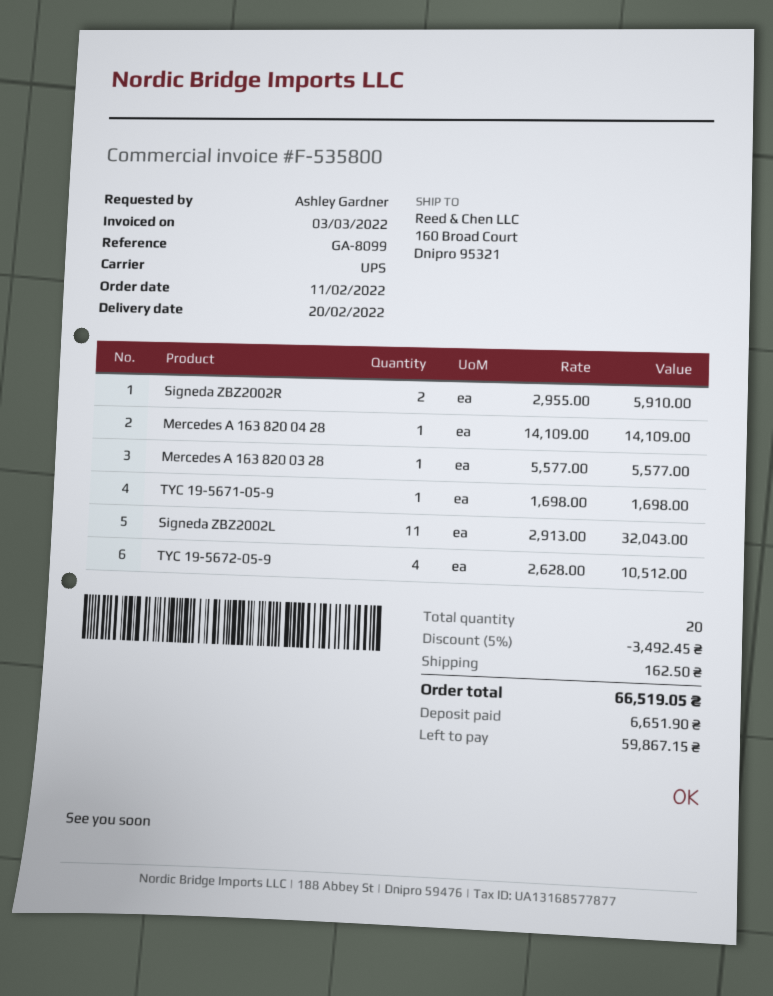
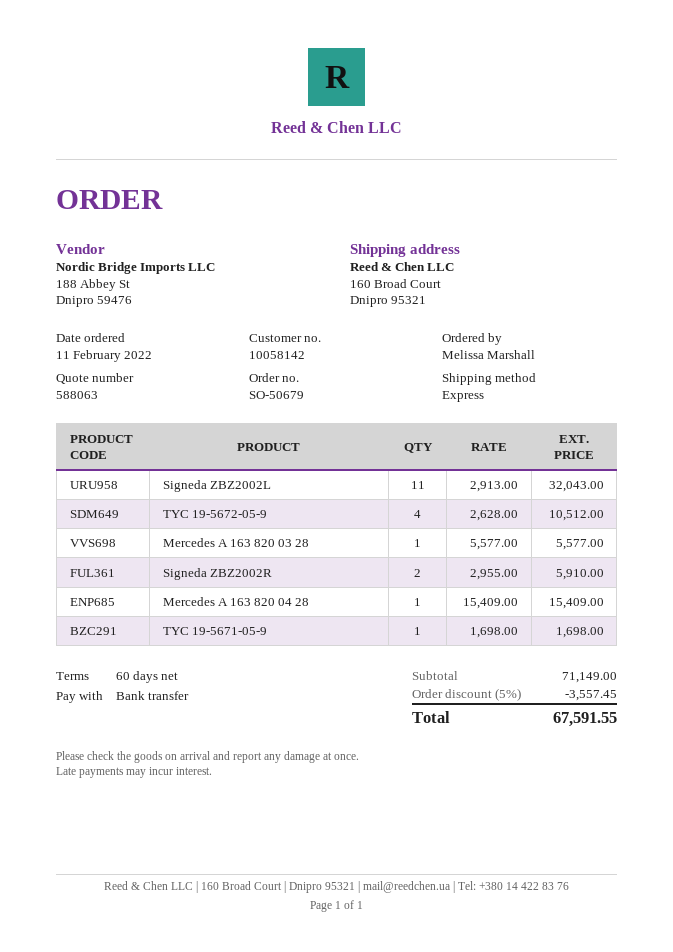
ordered by: Ashley Gardner -> Melissa Marshall
shipping method: UPS -> express
Mercedes A 163 820 04 28: 1 x 14109.00 = 14109.00 -> 1 x 15409.00 = 15409.00
discount: 5% = 3492.45 -> 5% = 3557.45
shipping: 162.50 -> none
total: 66519.05 -> 67591.55

